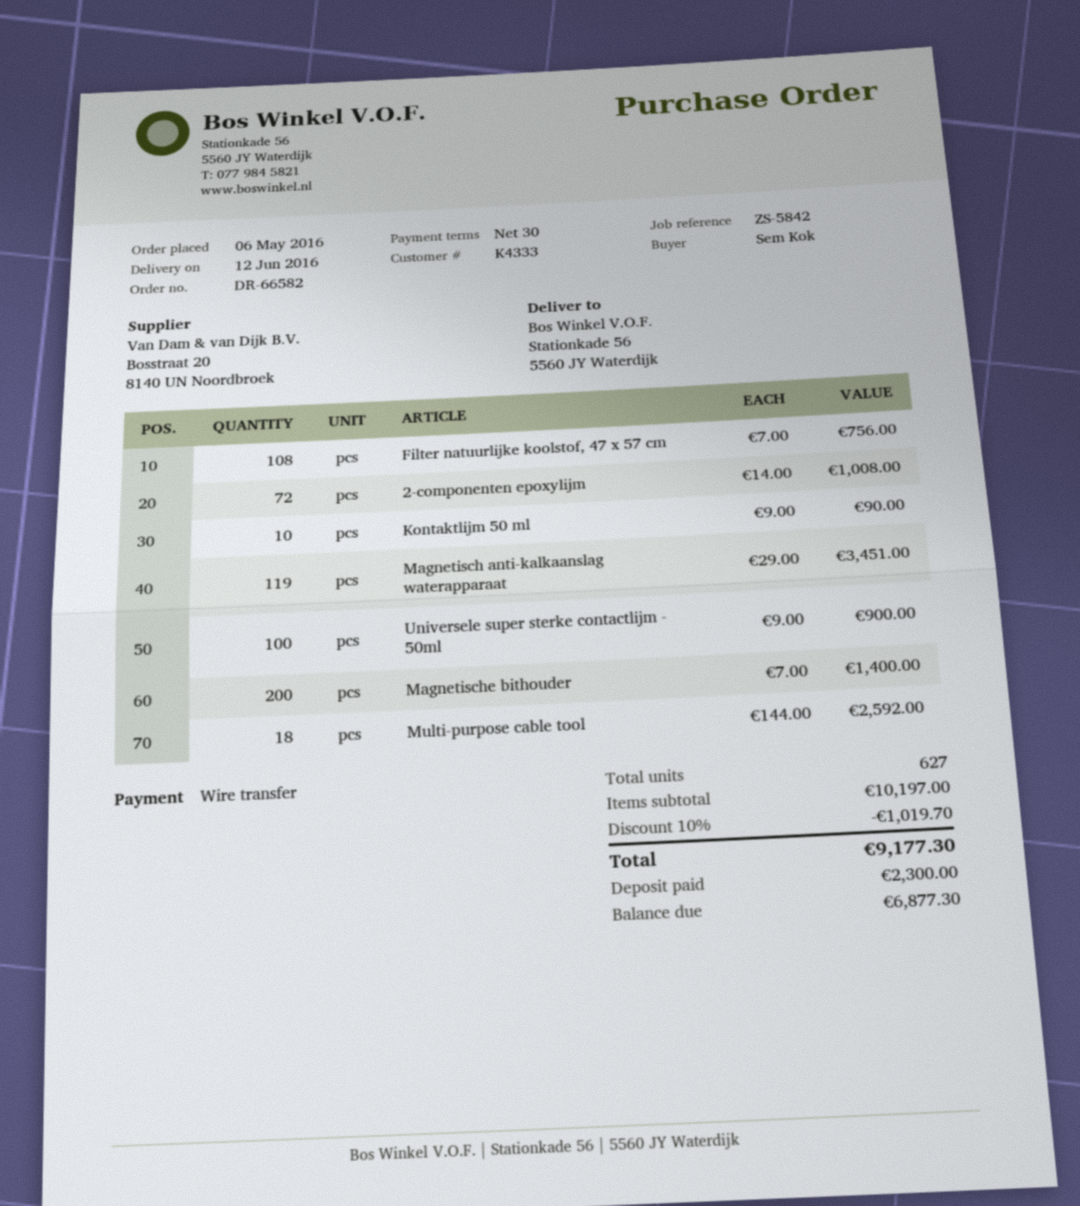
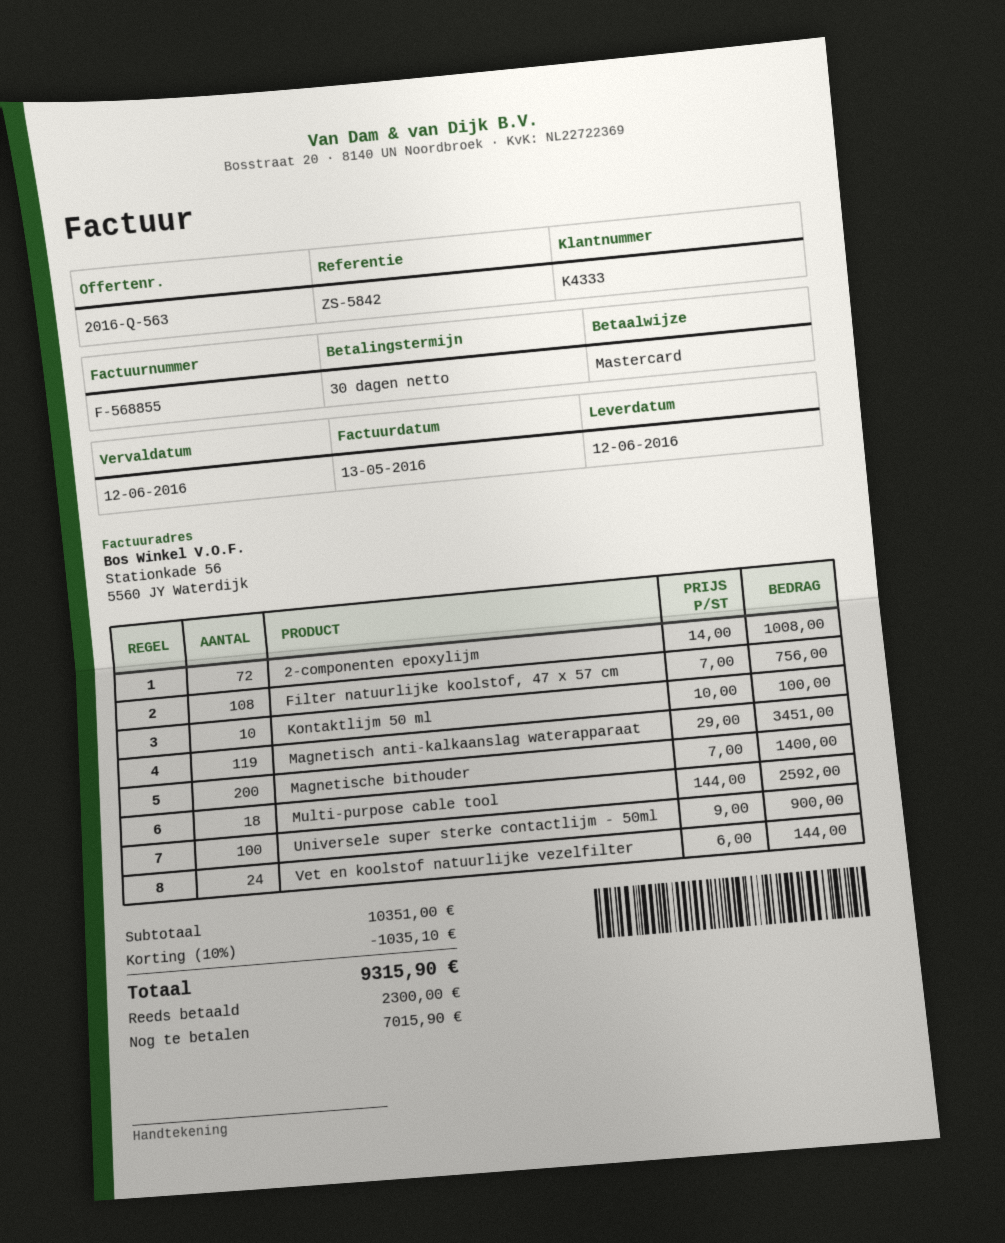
payment method: bank transfer -> Mastercard
Kontaktlijm 50 ml: 10 x 9.00 = 90.00 -> 10 x 10.00 = 100.00
Vet en koolstof natuurlijke vezelfilter: none -> 24 x 6.00 = 144.00
subtotal: 10197.00 -> 10351.00
discount: 10% = 1019.70 -> 10% = 1035.10
total: 9177.30 -> 9315.90
balance: 6877.30 -> 7015.90

